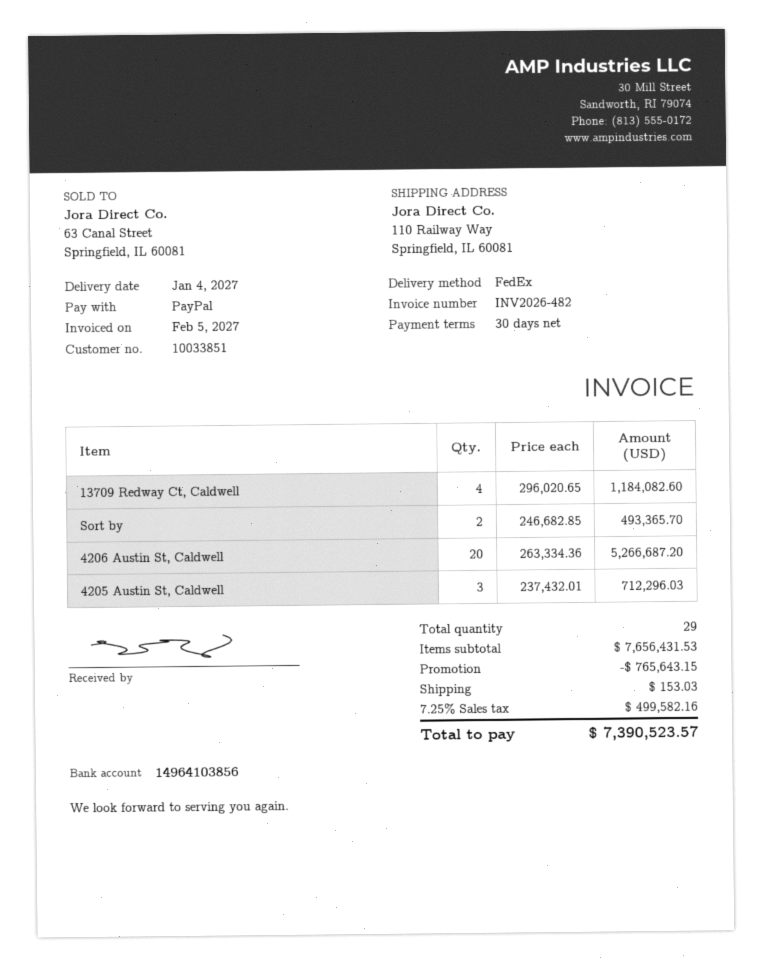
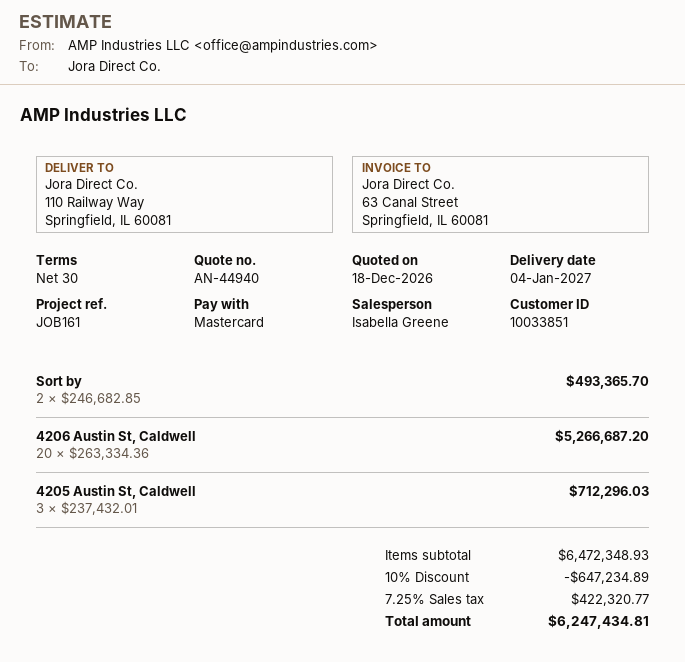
payment method: PayPal -> Mastercard
13709 Redway Ct, Caldwell: 4 x 296020.65 = 1184082.60 -> none
subtotal: 7656431.53 -> 6472348.93
discount: 765643.15 -> 647234.89
shipping: 153.03 -> none
tax: 7.25% = 499582.16 -> 7.25% = 422320.77
total: 7390523.57 -> 6247434.81

